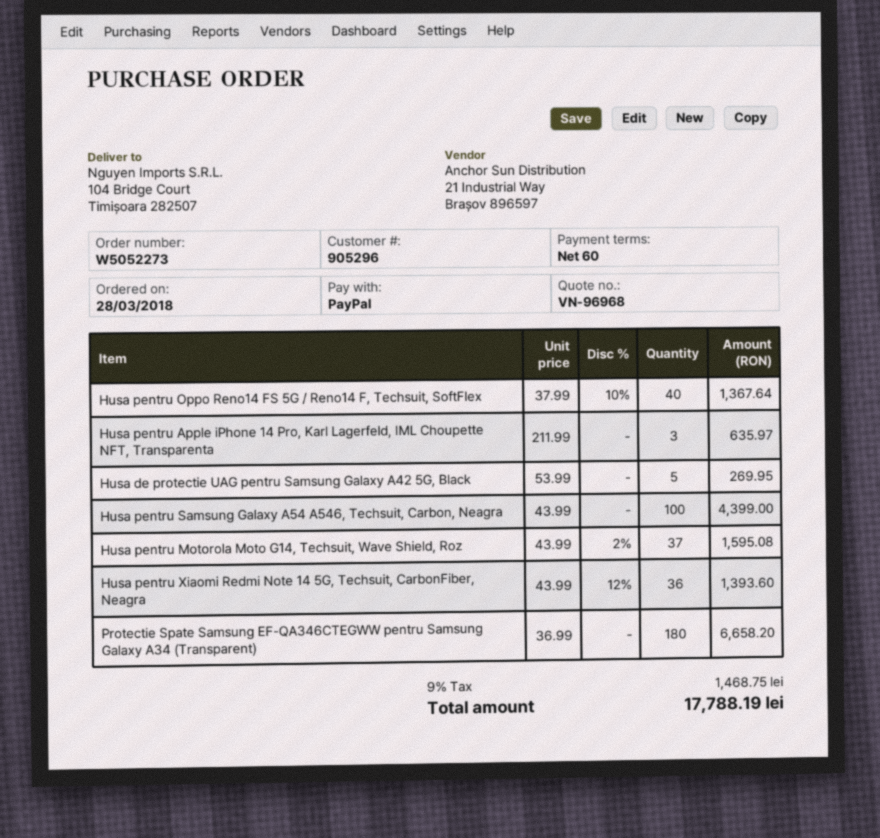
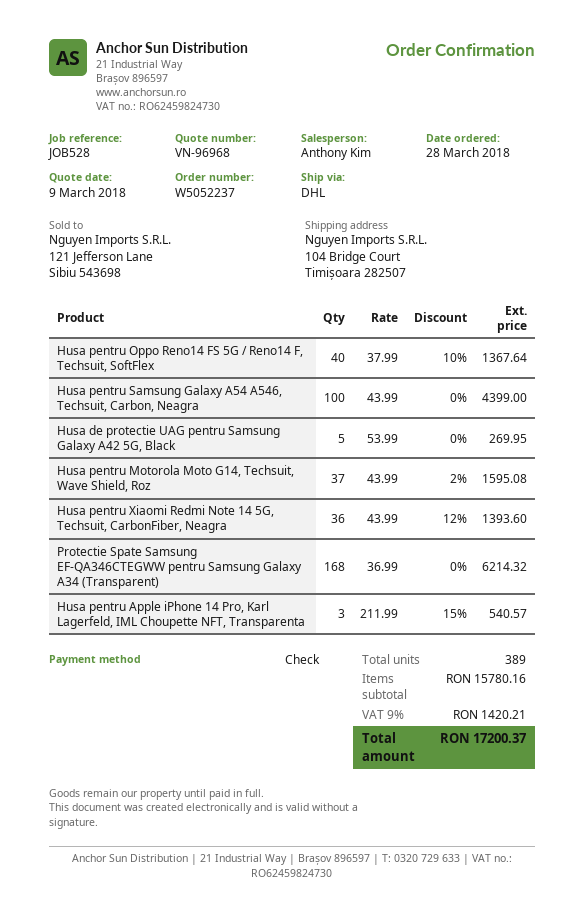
order number: W5052273 -> W5052237
payment method: PayPal -> cheque
Husa pentru Apple iPhone 14 Pro, Karl Lagerfeld, IML Choupette NFT, Transparenta: 3 x 211.99 = 635.97 -> 3 x 211.99 - 15% = 540.57
Protectie Spate Samsung EF-QA346CTEGWW pentru Samsung Galaxy A34 (Transparent): 180 x 36.99 = 6658.20 -> 168 x 36.99 = 6214.32
tax: 9% = 1468.75 -> 9% = 1420.21
total: 17788.19 -> 17200.37

